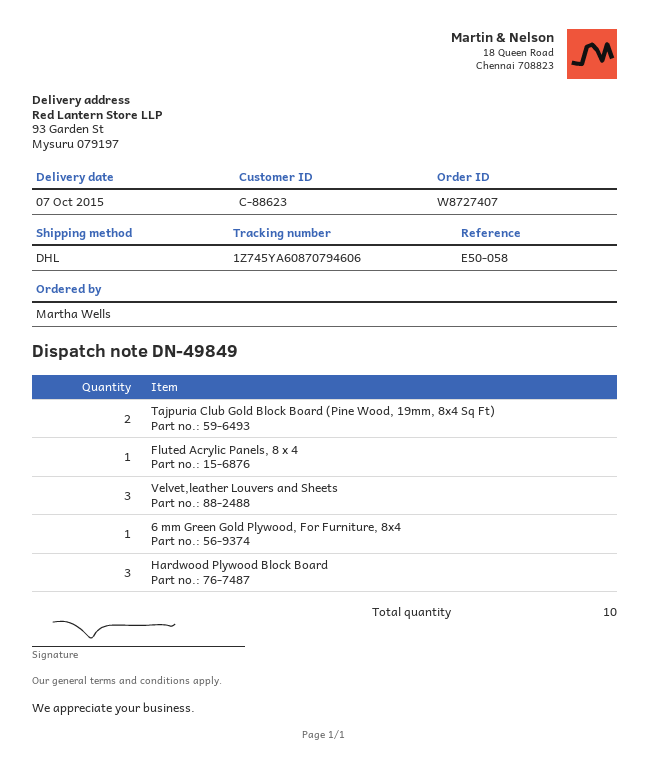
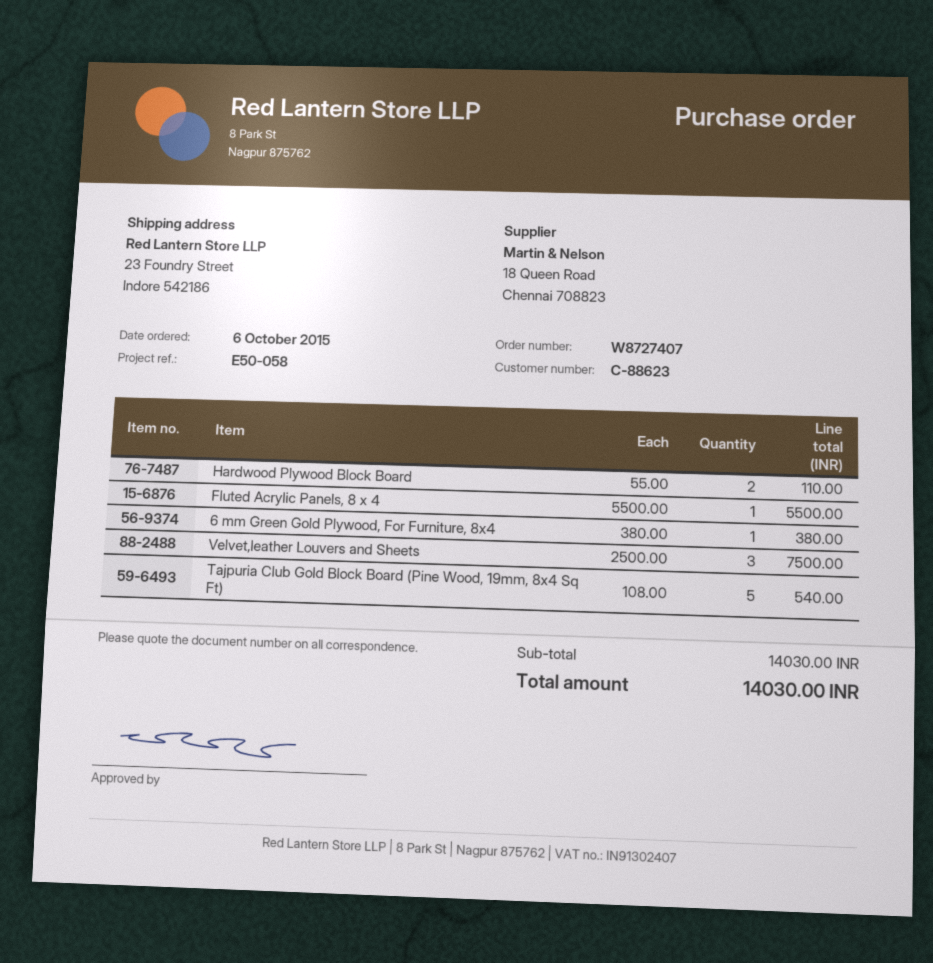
ship to: 93 Garden St, Mysuru 079197 -> 23 Foundry Street, Indore 542186
Tajpuria Club Gold Block Board (Pine Wood, 19mm, 8x4 Sq Ft): 2 -> 5
Hardwood Plywood Block Board: 3 -> 2

